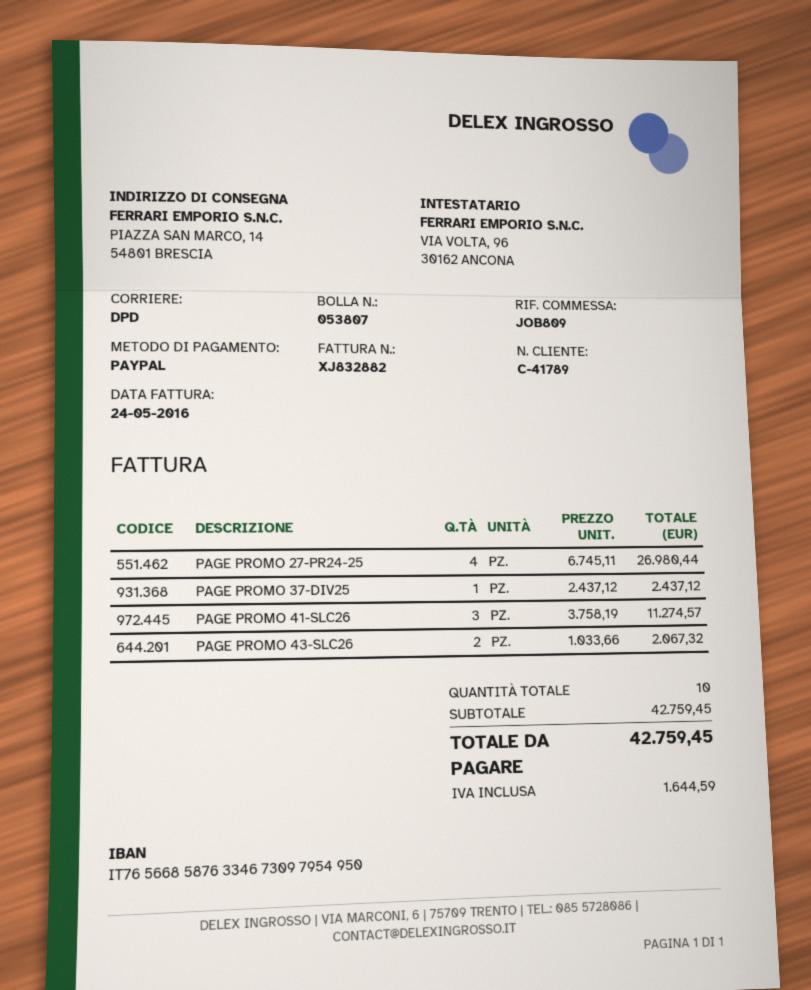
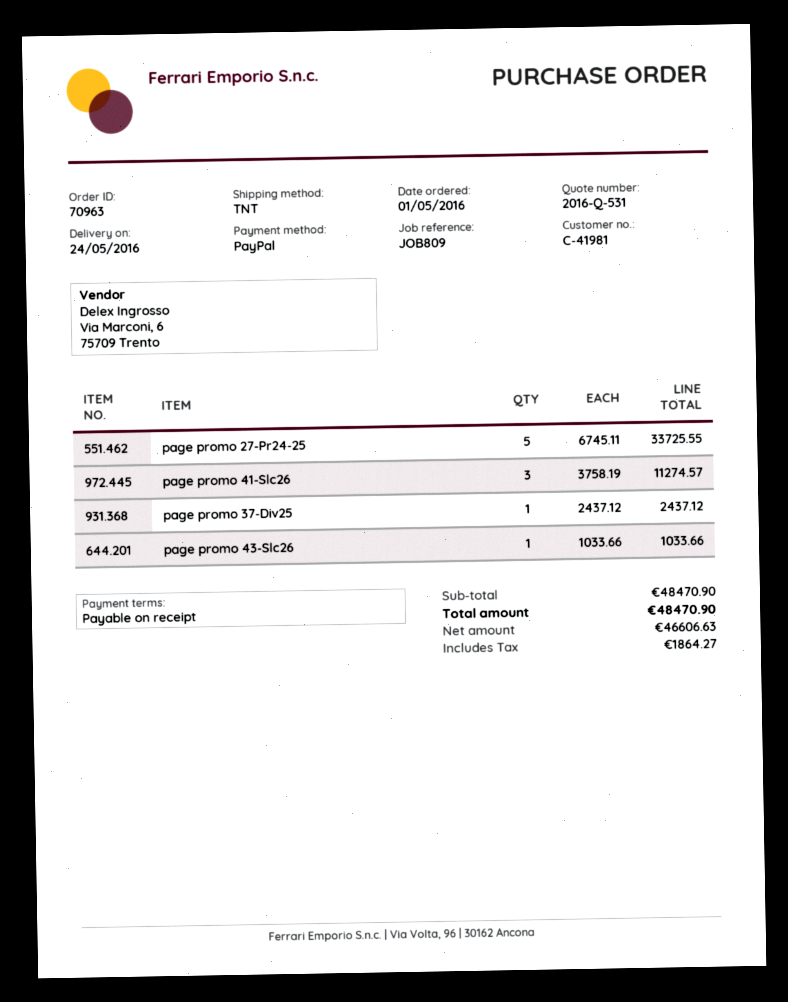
customer number: C-41789 -> C-41981
shipping method: DPD -> TNT
PAGE PROMO 27-PR24-25: 4 x 6745.11 = 26980.44 -> 5 x 6745.11 = 33725.55
PAGE PROMO 43-SLC26: 2 x 1033.66 = 2067.32 -> 1 x 1033.66 = 1033.66
subtotal: 42759.45 -> 48470.90
tax: 1644.59 -> 1864.27
total: 42759.45 -> 48470.90

